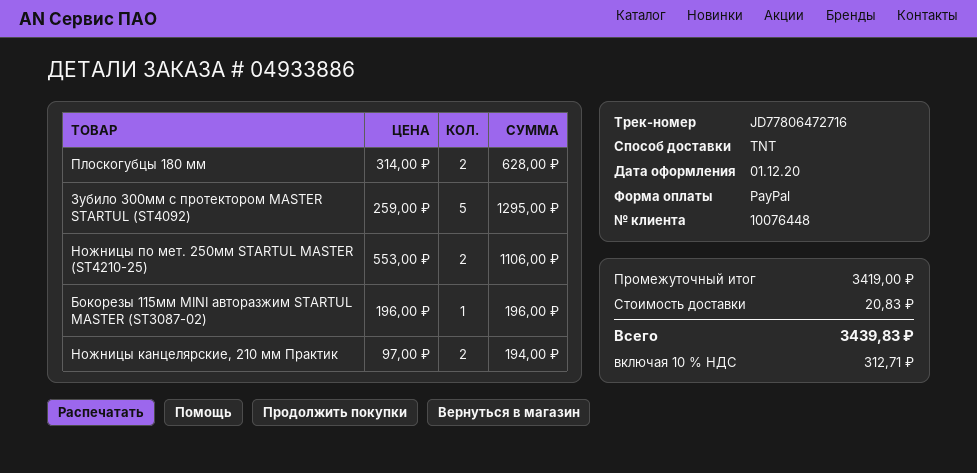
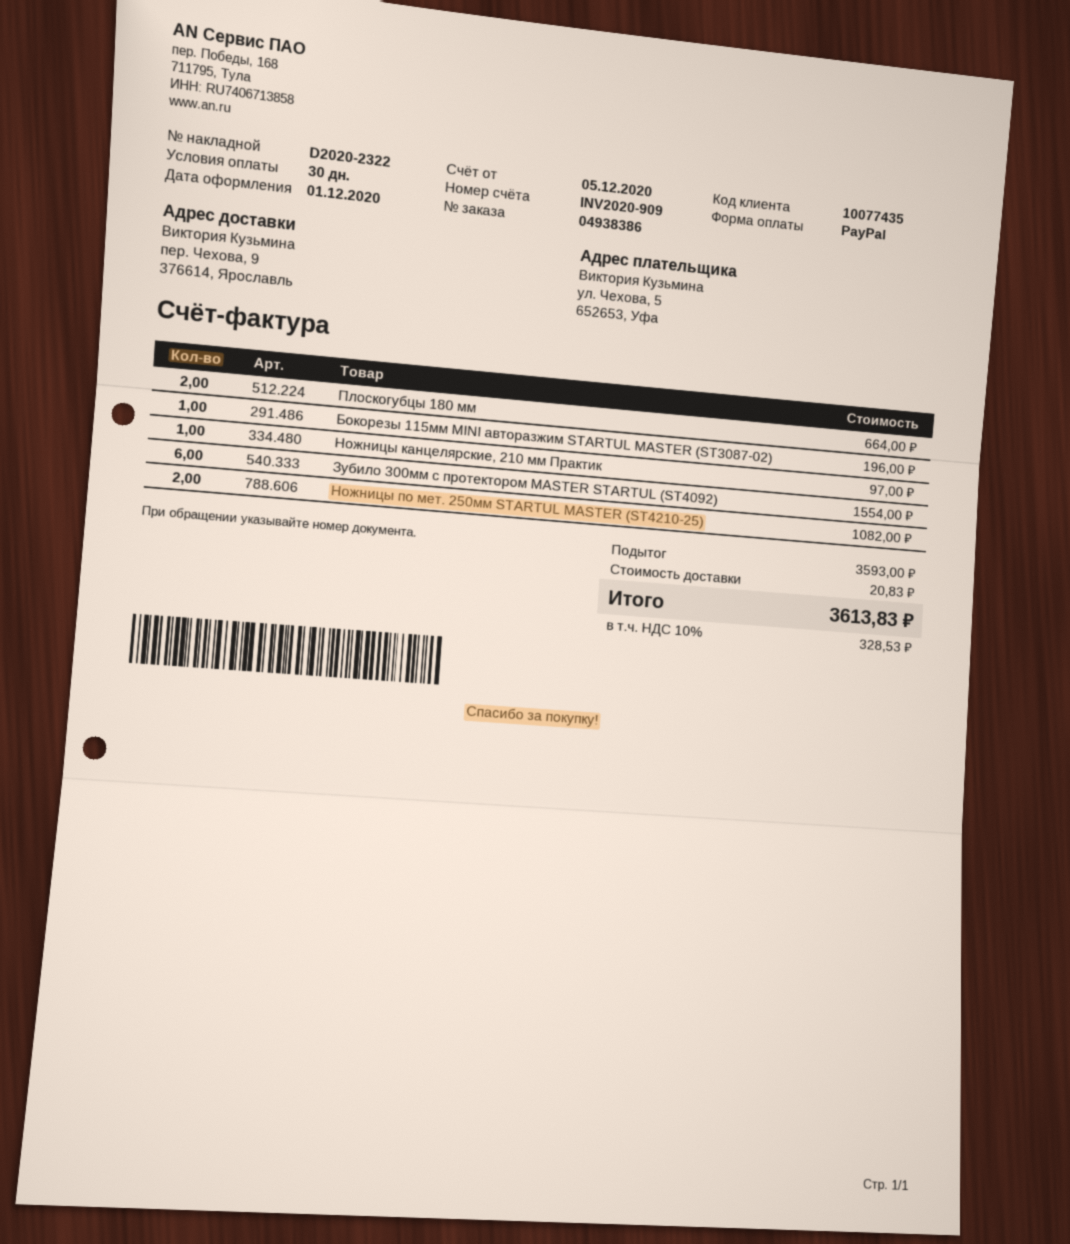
order number: 04933886 -> 04938386
customer number: 10076448 -> 10077435
Плоскогубцы 180 мм: 2 for 628.00 -> 2 for 664.00
Зубило 300мм с протектором MASTER STARTUL (ST4092): 5 for 1295.00 -> 6 for 1554.00
Ножницы по мет. 250мм STARTUL MASTER (ST4210-25): 2 for 1106.00 -> 2 for 1082.00
Ножницы канцелярские, 210 мм Практик: 2 for 194.00 -> 1 for 97.00
subtotal: 3419.00 -> 3593.00
tax: 10% = 312.71 -> 10% = 328.53
total: 3439.83 -> 3613.83

